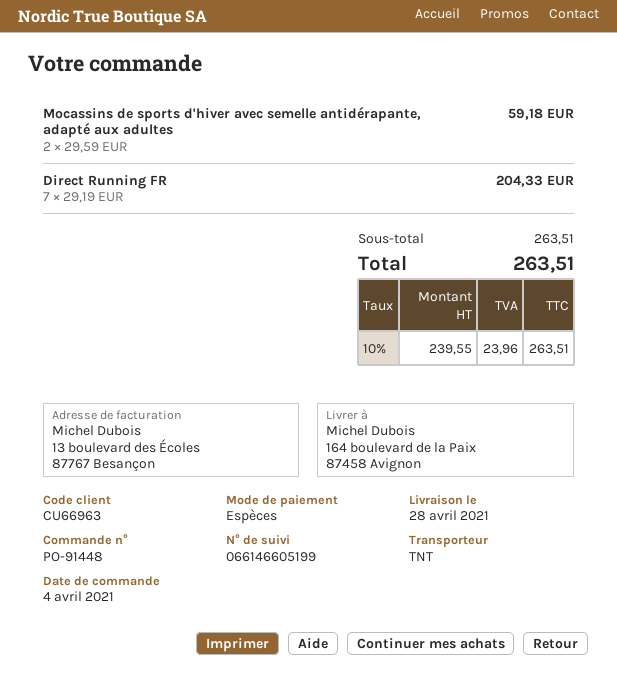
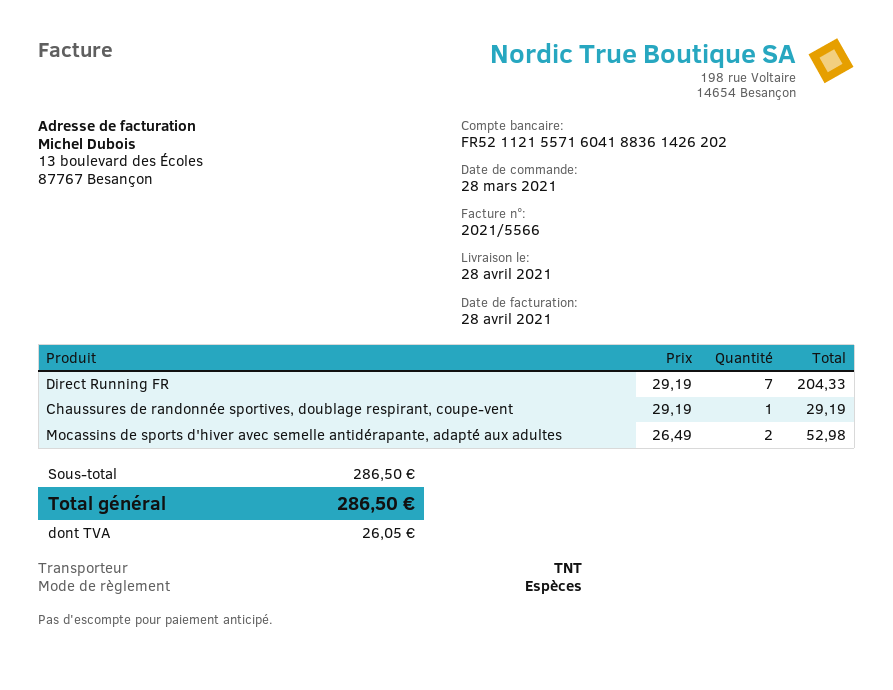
order date: 2021-04-04 -> 2021-03-28
Mocassins de sports d'hiver avec semelle antidérapante, adapté aux adultes: 2 x 29.59 = 59.18 -> 2 x 26.49 = 52.98
Chaussures de randonnée sportives, doublage respirant, coupe-vent: none -> 1 x 29.19 = 29.19
subtotal: 263.51 -> 286.50
tax: 23.96 -> 26.05
total: 263.51 -> 286.50

